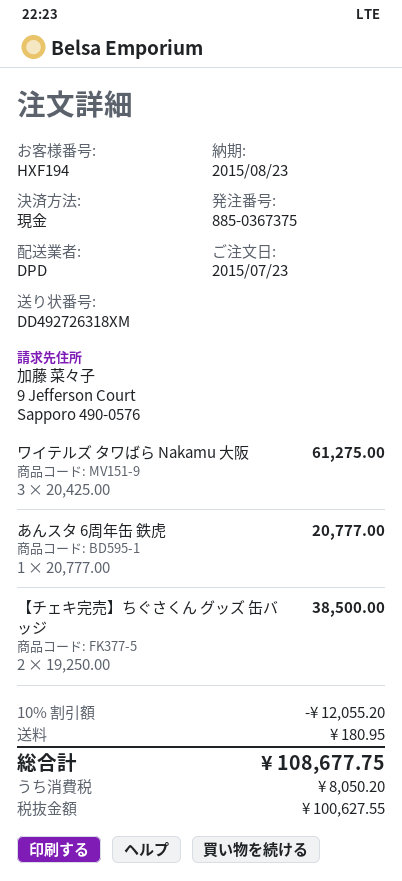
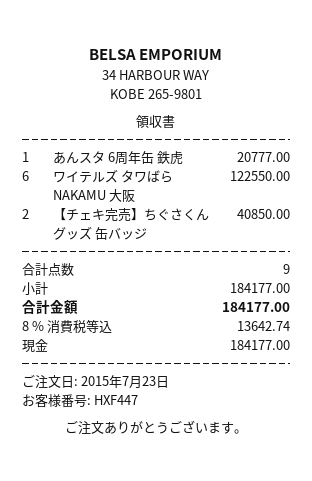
customer number: HXF194 -> HXF447
ワイテルズ タワばら Nakamu 大阪: 3 for 61275.00 -> 6 for 122550.00
【チェキ完売】ちぐさくん グッズ 缶バッジ: 2 for 38500.00 -> 2 for 40850.00
discount: 10% = 12055.20 -> none
shipping: 180.95 -> none
tax: 8050.20 -> 13642.74
total: 108677.75 -> 184177.00

